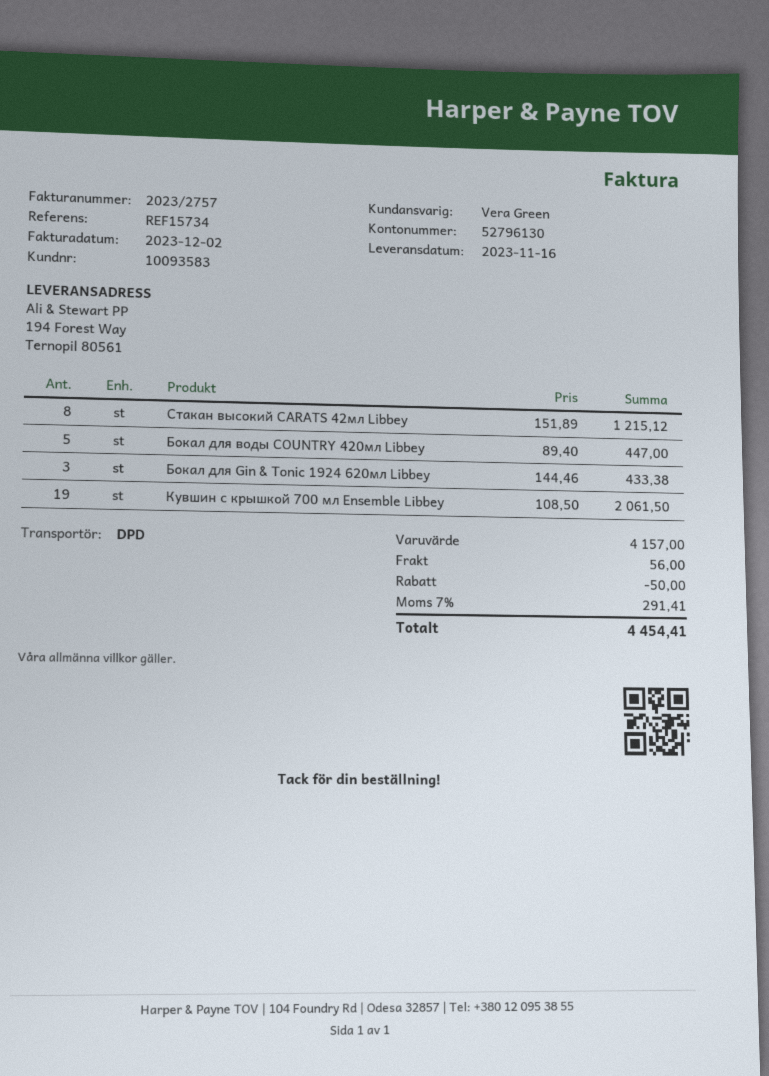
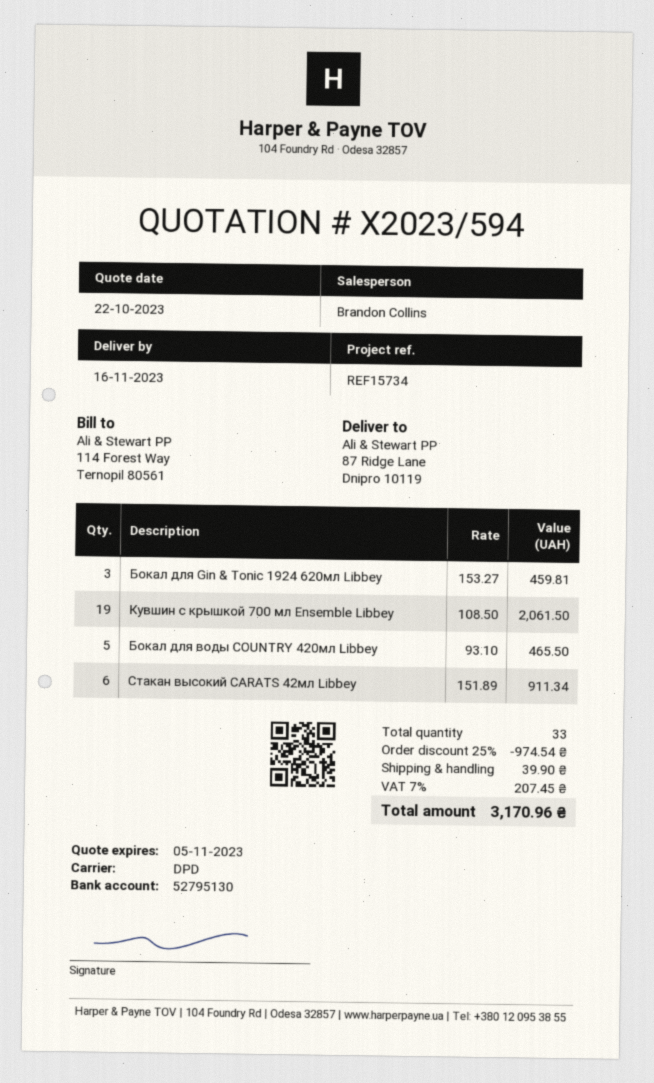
sales rep: Vera Green -> Brandon Collins
bank account: 52796130 -> 52795130
ship to: 194 Forest Way, Ternopil 80561 -> 87 Ridge Lane, Dnipro 10119
Стакан высокий CARATS 42мл Libbey: 8 x 151.89 = 1215.12 -> 6 x 151.89 = 911.34
Бокал для воды COUNTRY 420мл Libbey: 5 x 89.40 = 447.00 -> 5 x 93.10 = 465.50
Бокал для Gin & Tonic 1924 620мл Libbey: 3 x 144.46 = 433.38 -> 3 x 153.27 = 459.81
discount: 50.00 -> 974.54
shipping: 56.00 -> 39.90
tax: 7% = 291.41 -> 7% = 207.45
total: 4454.41 -> 3170.96

